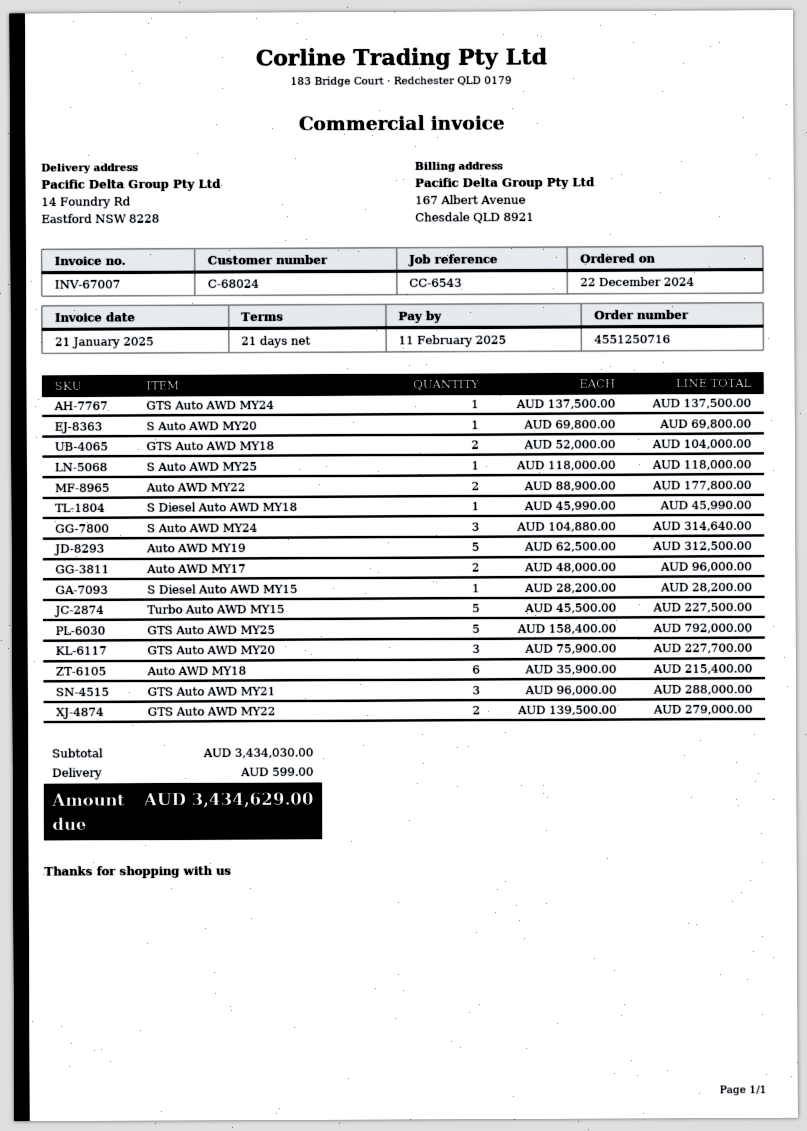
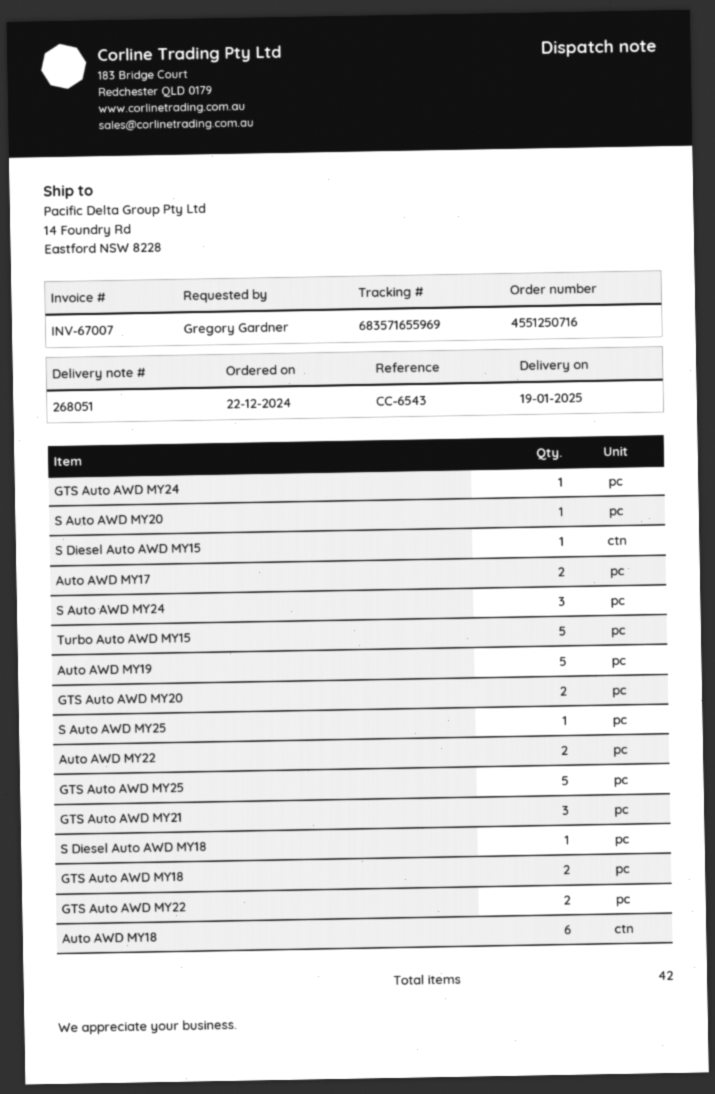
GTS Auto AWD MY20: 3 -> 2

